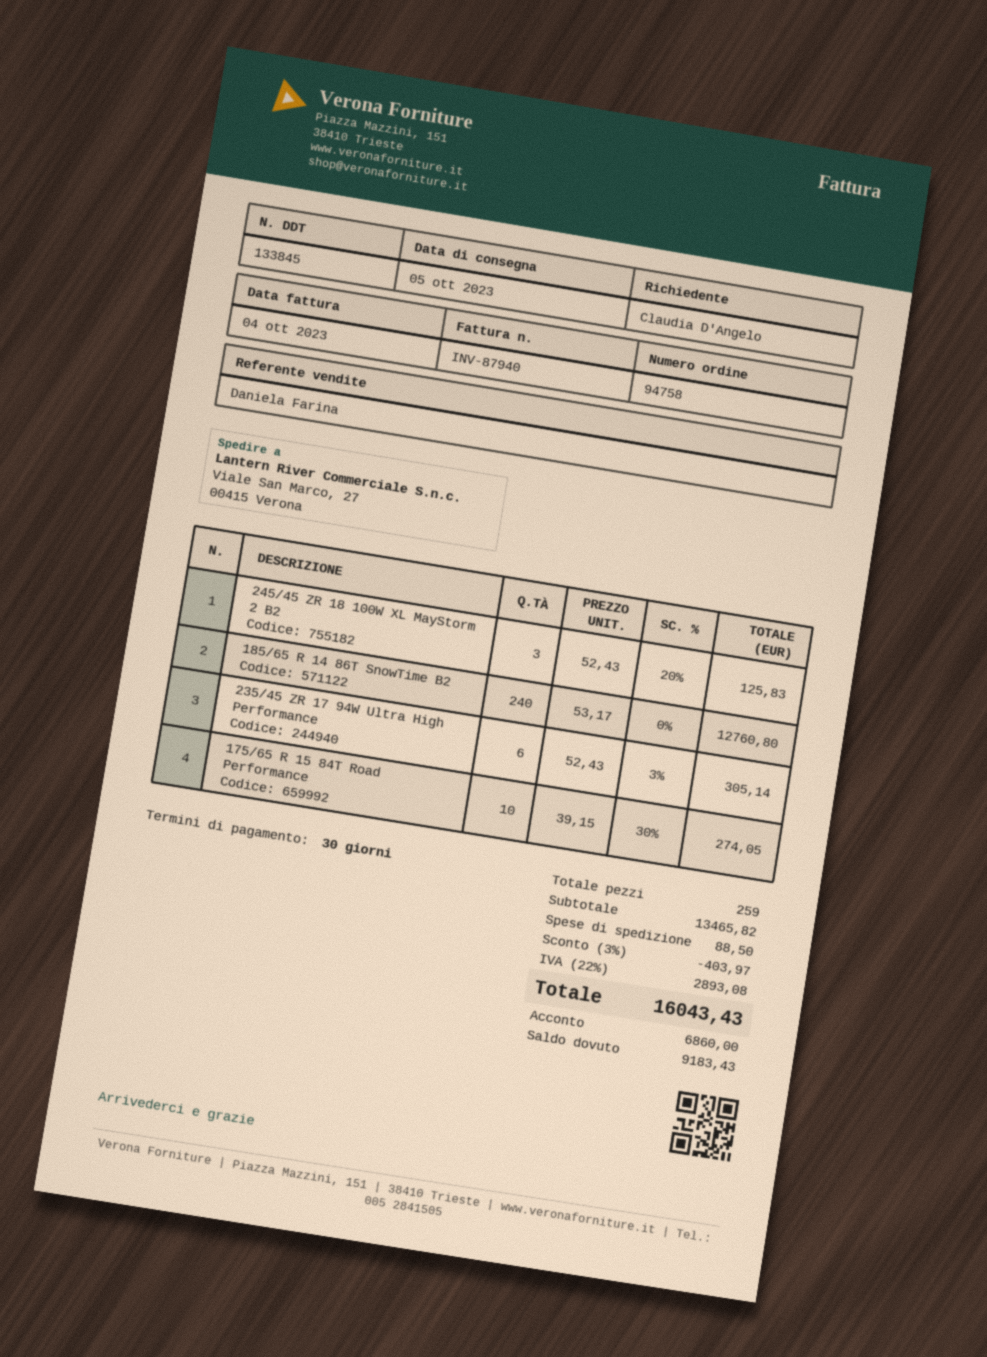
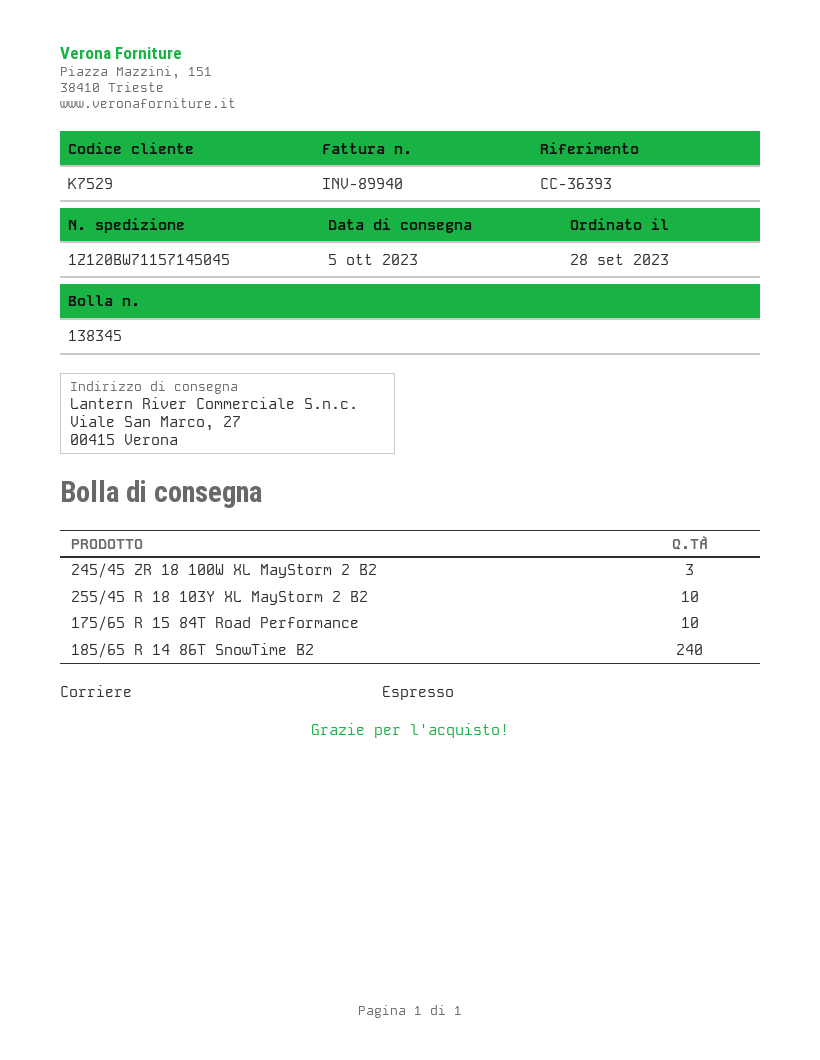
delivery note number: 133845 -> 138345
invoice number: INV-87940 -> INV-89940
235/45 ZR 17 94W Ultra High Performance: 6 -> none
255/45 R 18 103Y XL MayStorm 2 B2: none -> 10

